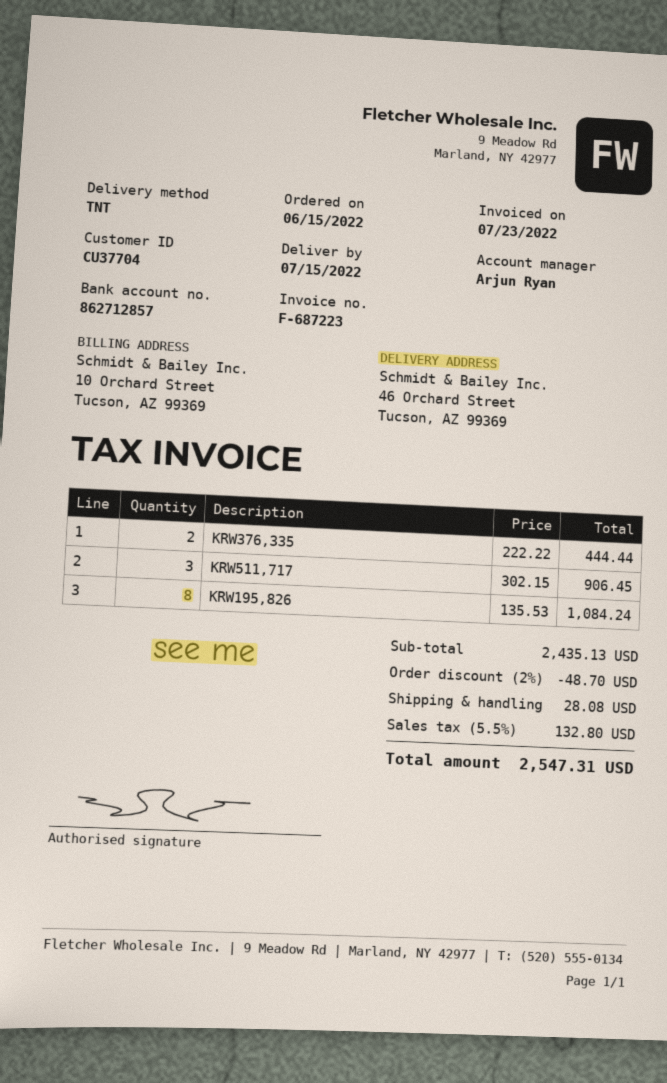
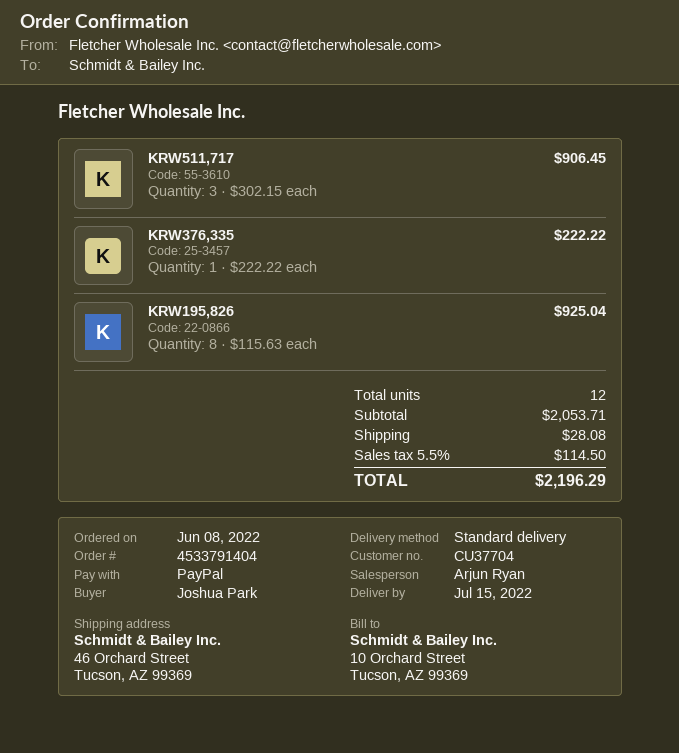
order date: 2022-06-15 -> 2022-06-08
shipping method: TNT -> standard
KRW376,335: 2 x 222.22 = 444.44 -> 1 x 222.22 = 222.22
KRW195,826: 8 x 135.53 = 1084.24 -> 8 x 115.63 = 925.04
subtotal: 2435.13 -> 2053.71
discount: 2% = 48.70 -> none
tax: 5.5% = 132.80 -> 5.5% = 114.50
total: 2547.31 -> 2196.29

